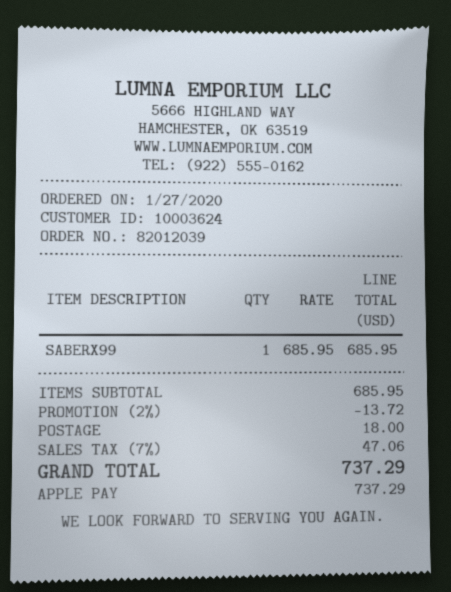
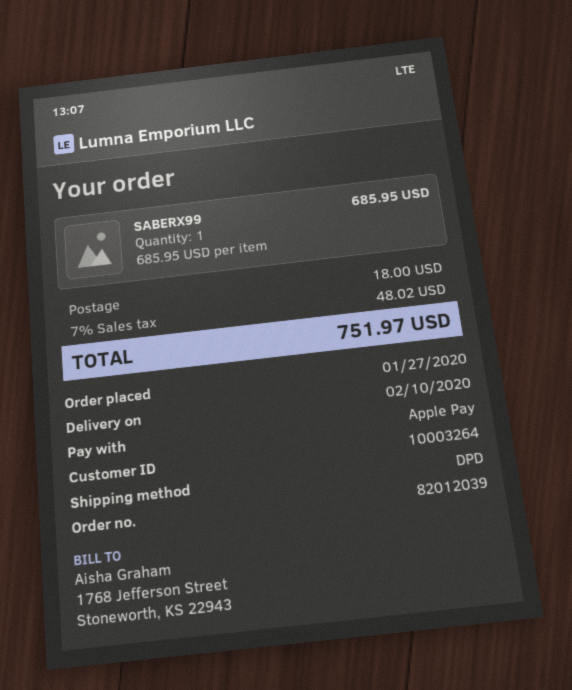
customer number: 10003624 -> 10003264
discount: 2% = 13.72 -> none
tax: 7% = 47.06 -> 7% = 48.02
total: 737.29 -> 751.97

